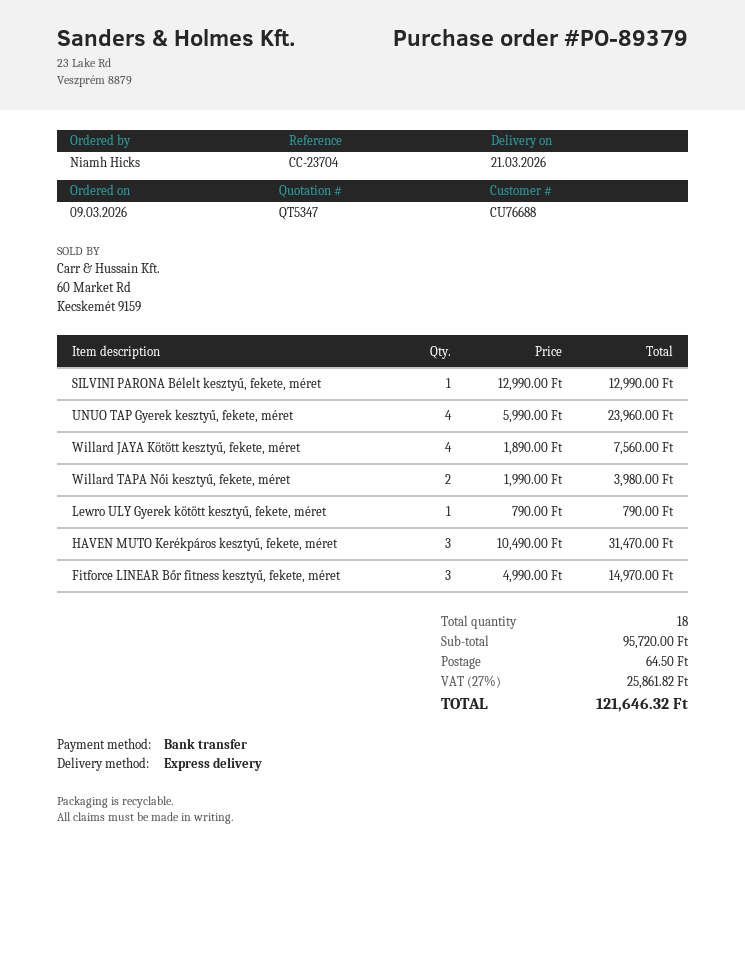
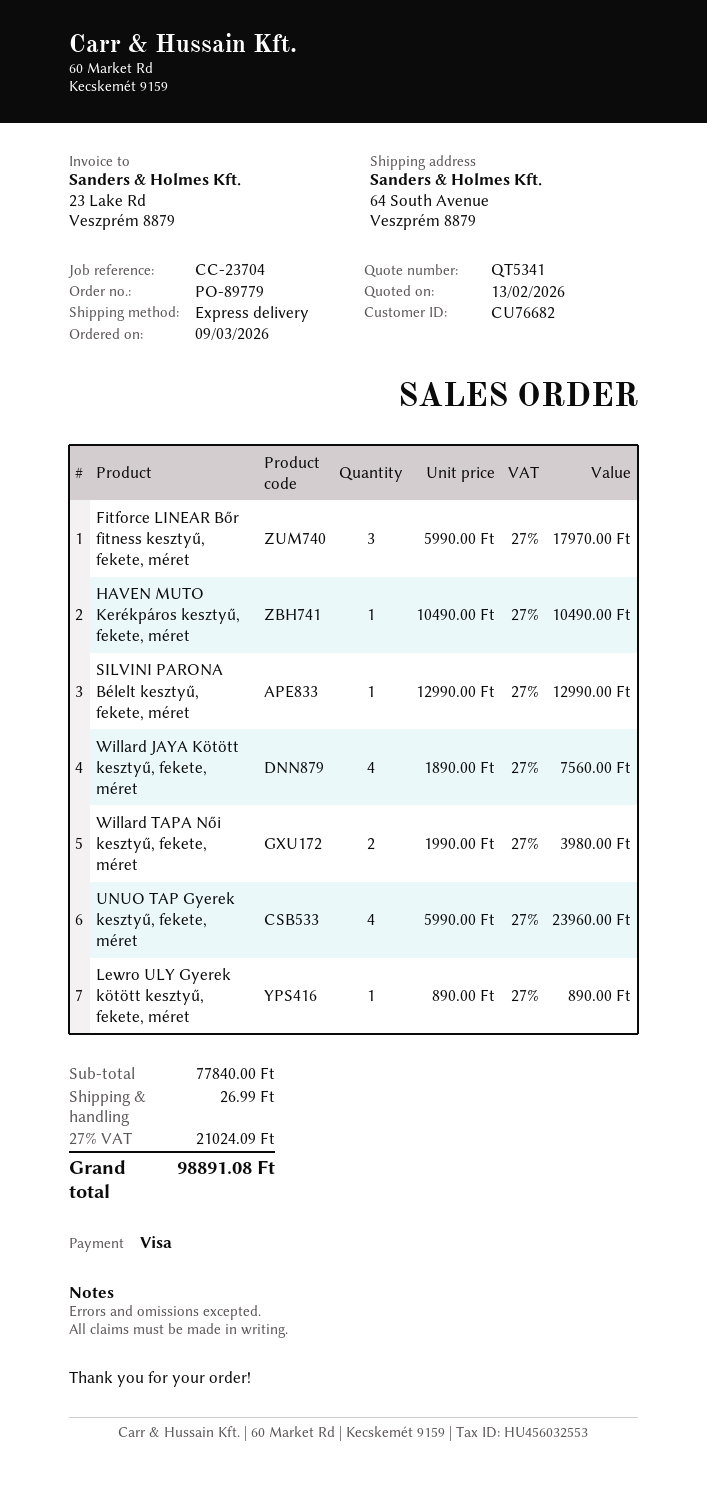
quote number: QT5347 -> QT5341
order number: PO-89379 -> PO-89779
customer number: CU76688 -> CU76682
payment method: bank transfer -> Visa
Lewro ULY Gyerek kötött kesztyű, fekete, méret: 1 x 790.00 = 790.00 -> 1 x 890.00 = 890.00
HAVEN MUTO Kerékpáros kesztyű, fekete, méret: 3 x 10490.00 = 31470.00 -> 1 x 10490.00 = 10490.00
Fitforce LINEAR Bőr fitness kesztyű, fekete, méret: 3 x 4990.00 = 14970.00 -> 3 x 5990.00 = 17970.00
subtotal: 95720.00 -> 77840.00
shipping: 64.50 -> 26.99
tax: 27% = 25861.82 -> 27% = 21024.09
total: 121646.32 -> 98891.08

